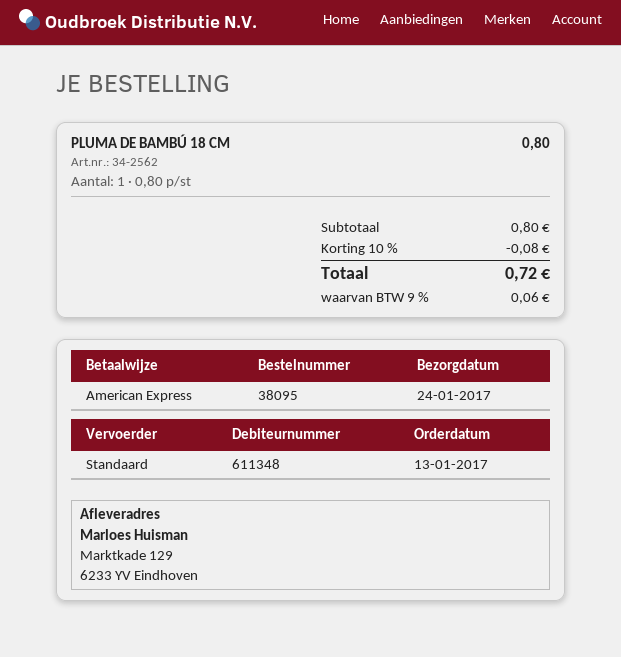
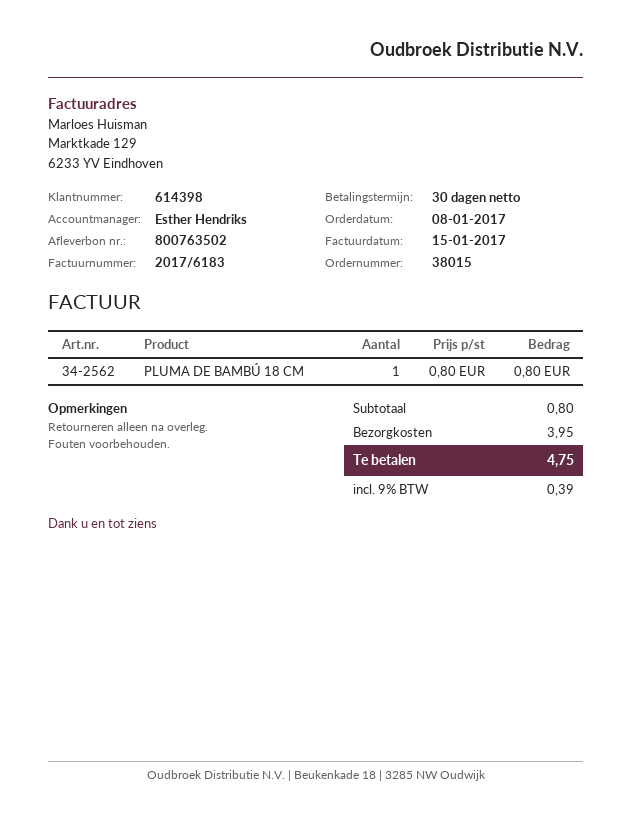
order number: 38095 -> 38015
order date: 2017-01-13 -> 2017-01-08
customer number: 611348 -> 614398
discount: 10% = 0.08 -> none
shipping: none -> 3.95
tax: 9% = 0.06 -> 9% = 0.39
total: 0.72 -> 4.75

